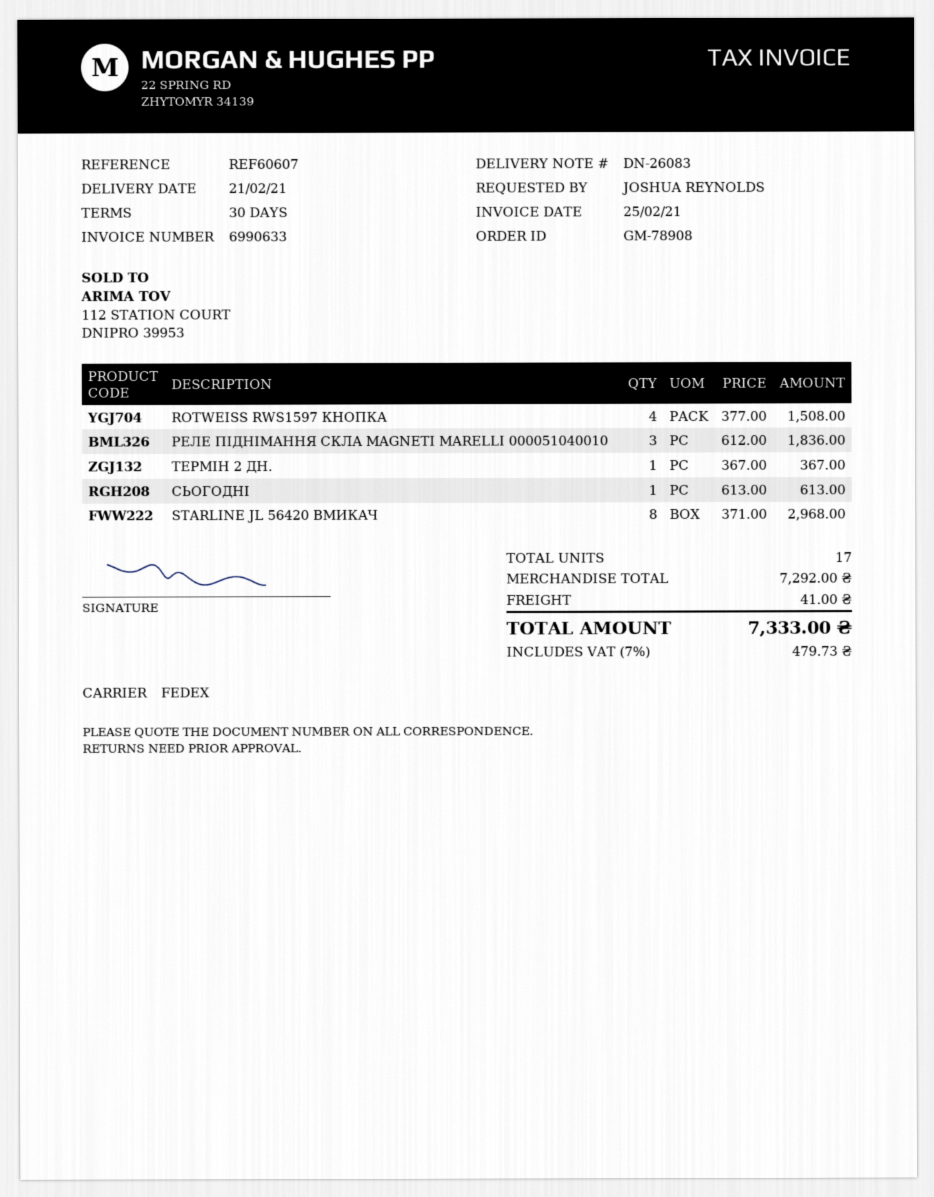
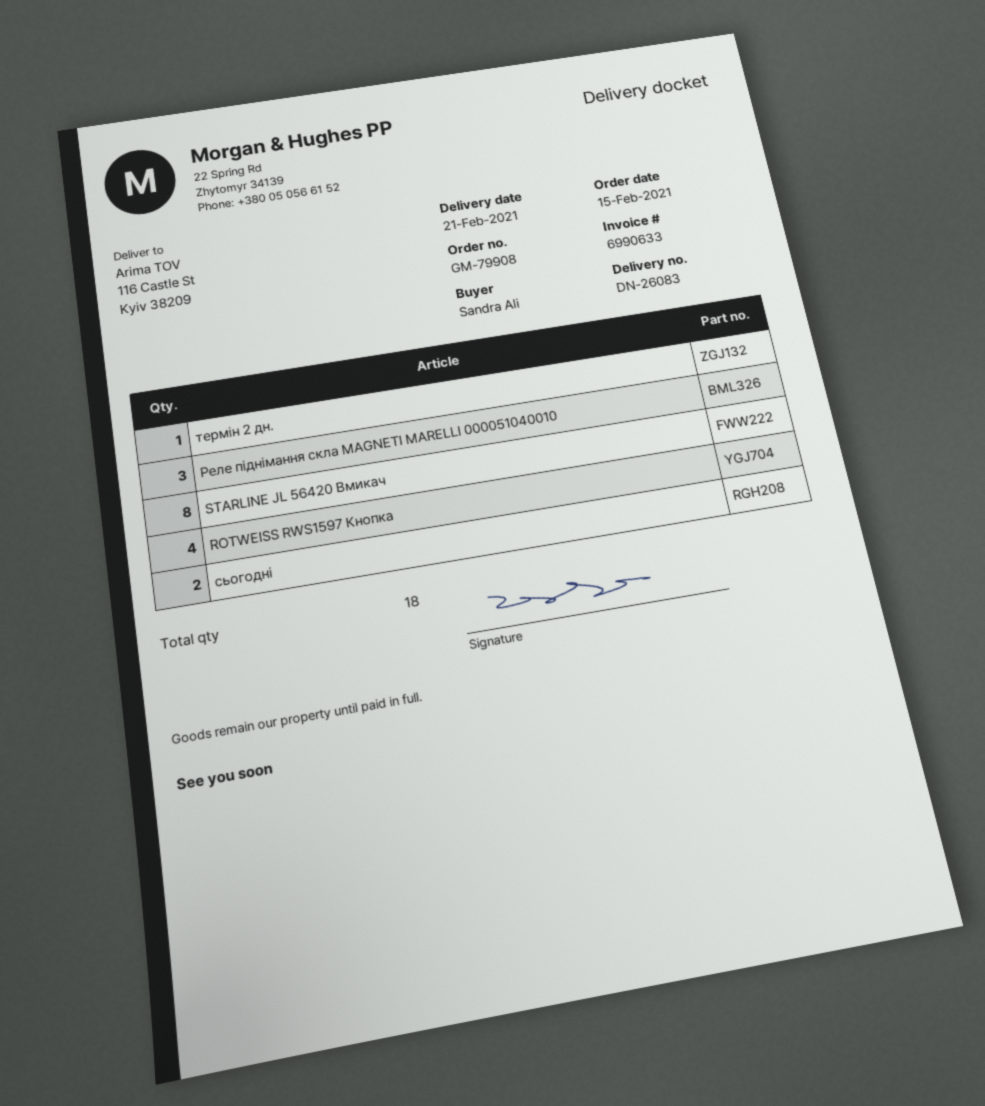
order number: GM-78908 -> GM-79908
ordered by: JOSHUA REYNOLDS -> Sandra Ali
СЬОГОДНІ: 1 -> 2
total quantity: 17 -> 18

